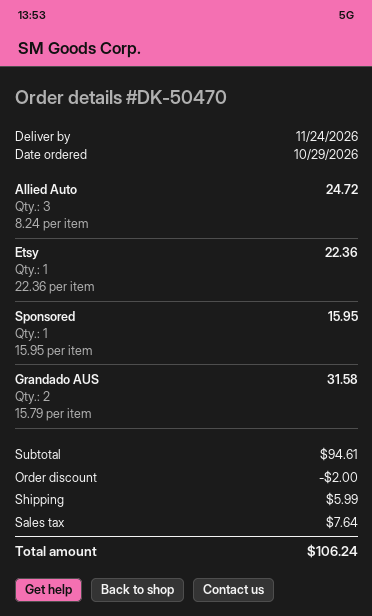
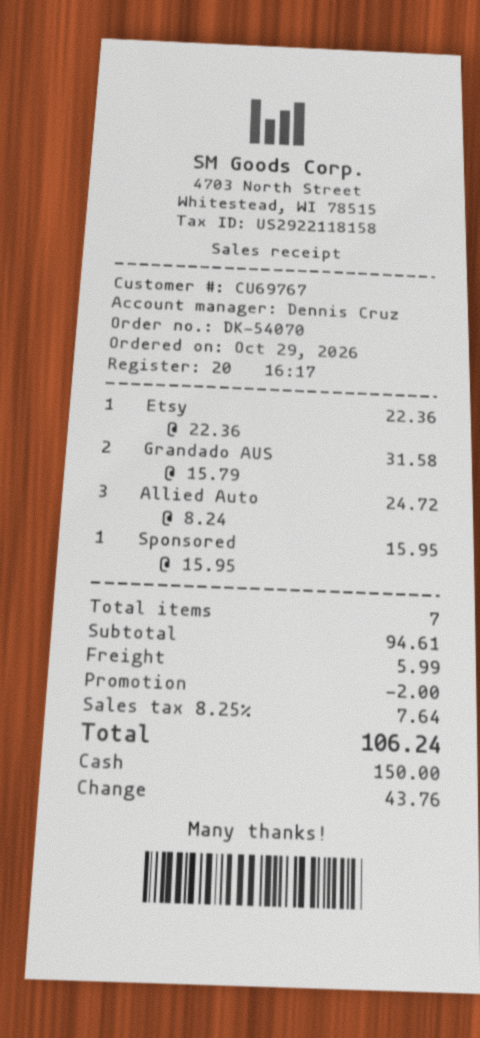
order number: DK-50470 -> DK-54070

